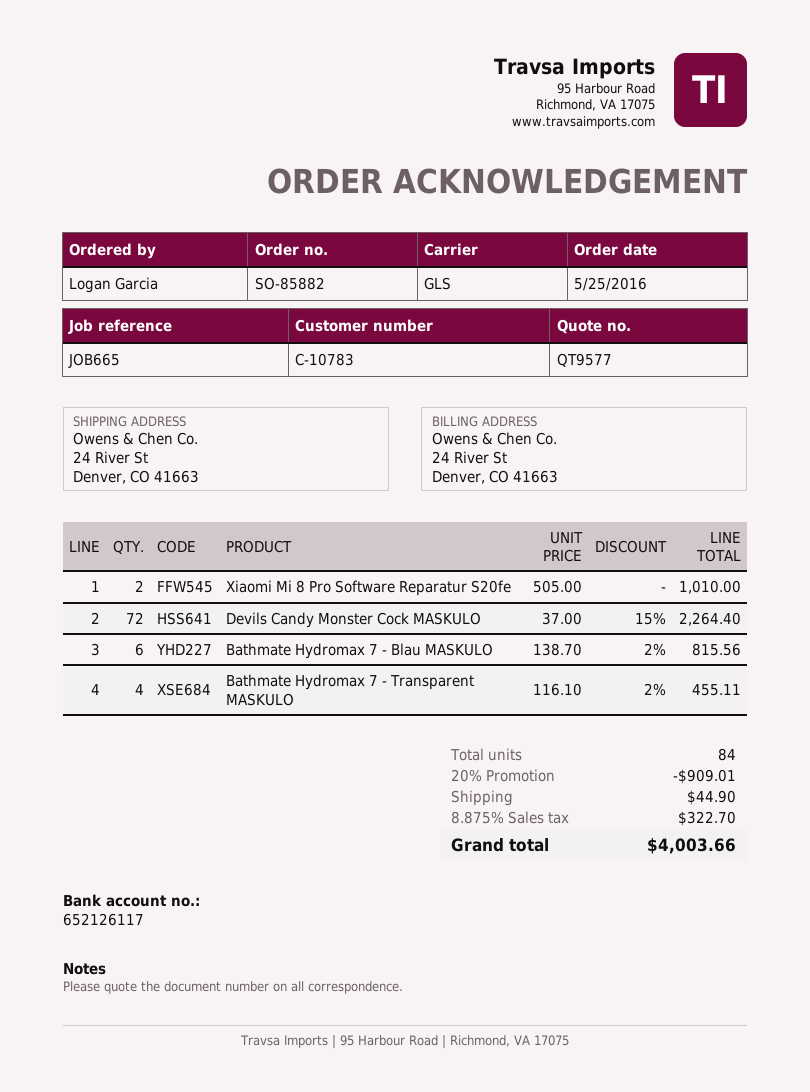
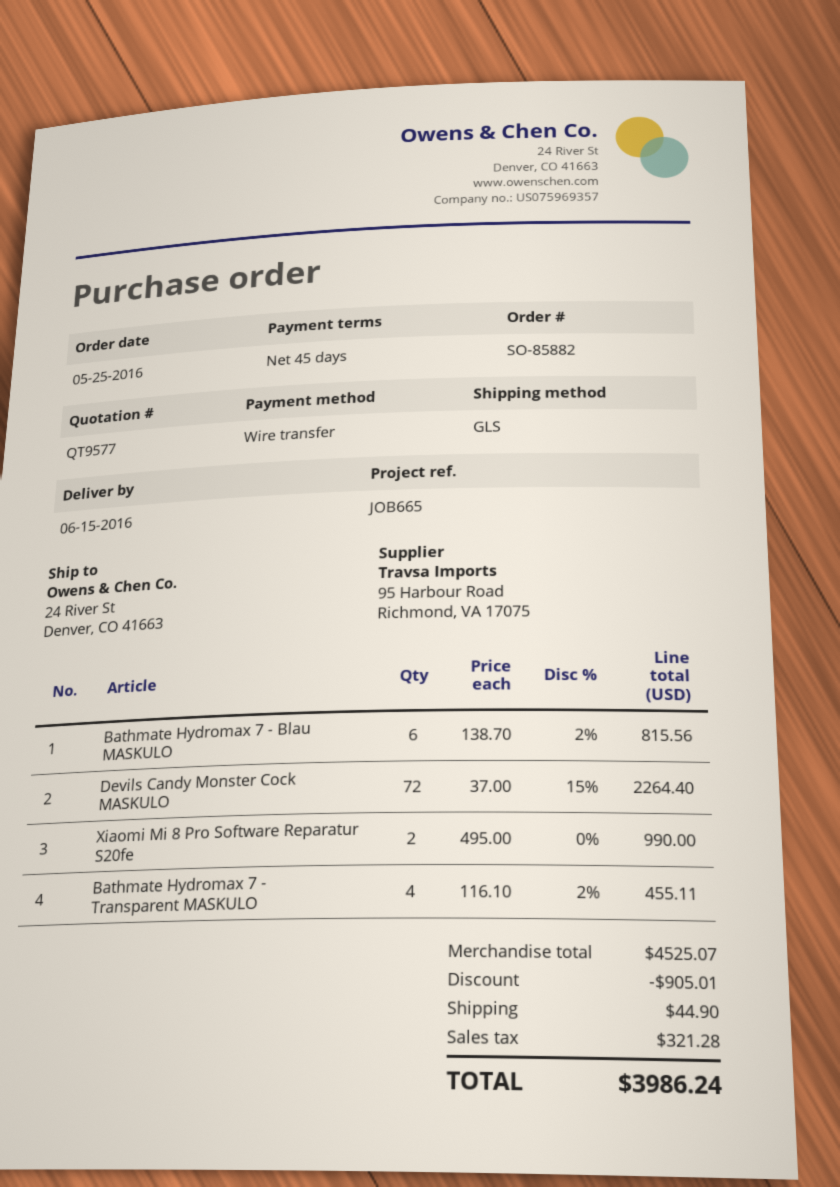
Xiaomi Mi 8 Pro Software Reparatur S20fe: 2 x 505.00 = 1010.00 -> 2 x 495.00 = 990.00
discount: 909.01 -> 905.01
tax: 322.70 -> 321.28
total: 4003.66 -> 3986.24

